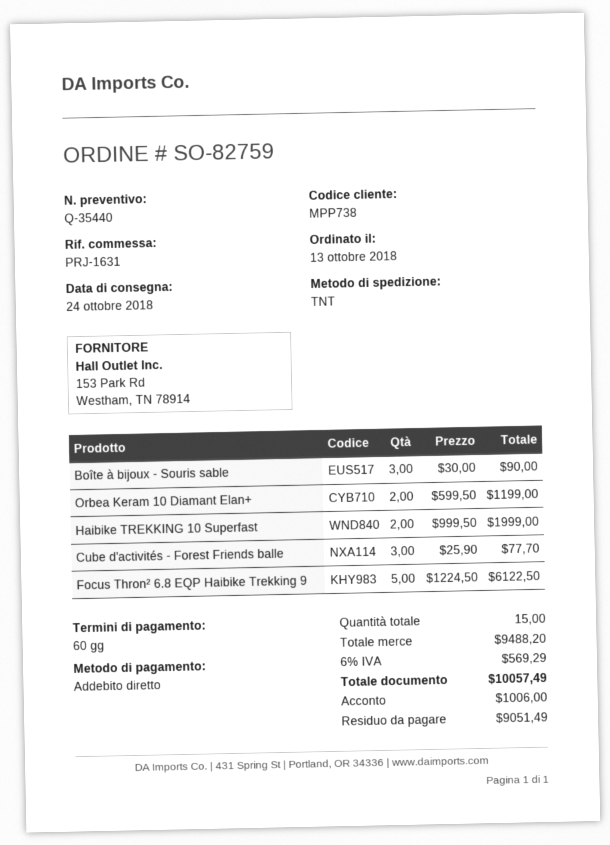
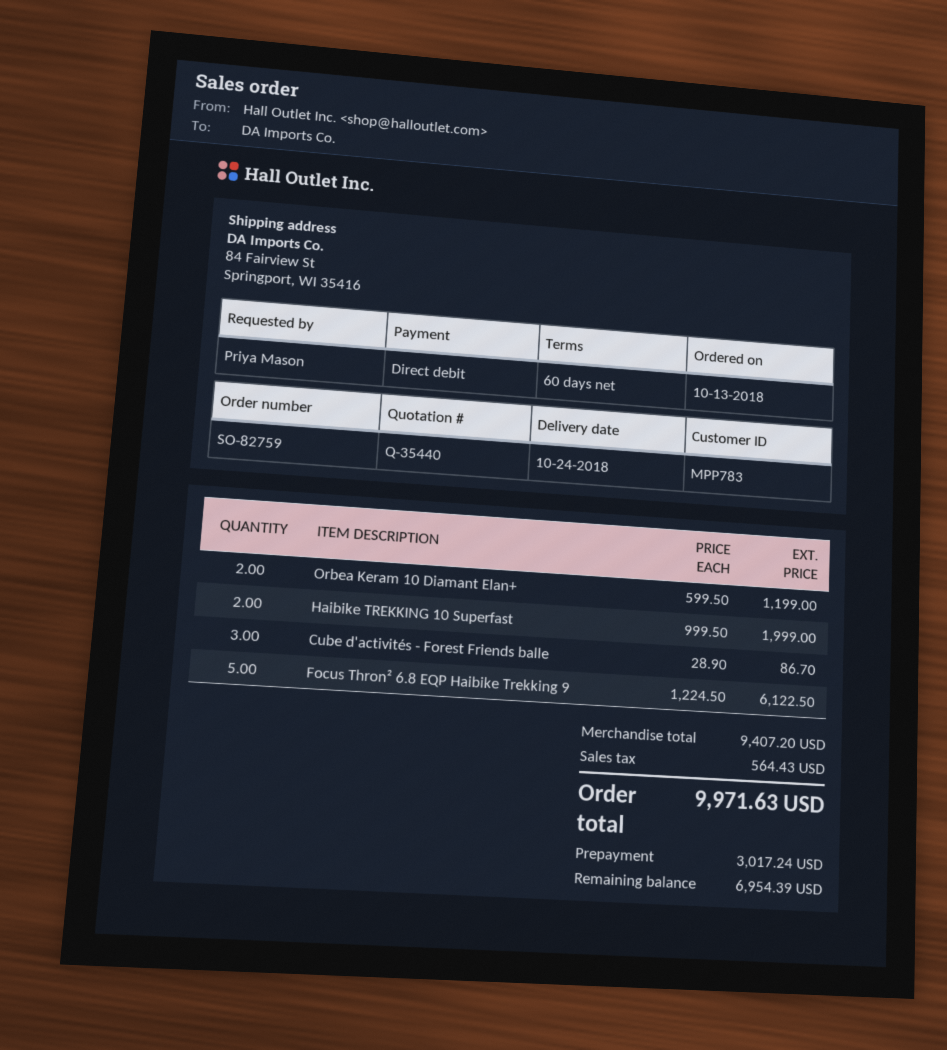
customer number: MPP738 -> MPP783
Boîte à bijoux - Souris sable: 3 x 30.00 = 90.00 -> none
Cube d'activités - Forest Friends balle: 3 x 25.90 = 77.70 -> 3 x 28.90 = 86.70
subtotal: 9488.20 -> 9407.20
tax: 569.29 -> 564.43
total: 10057.49 -> 9971.63
deposit: 1006.00 -> 3017.24
balance: 9051.49 -> 6954.39

